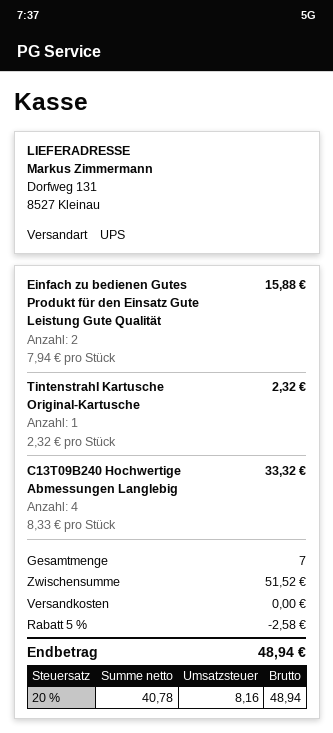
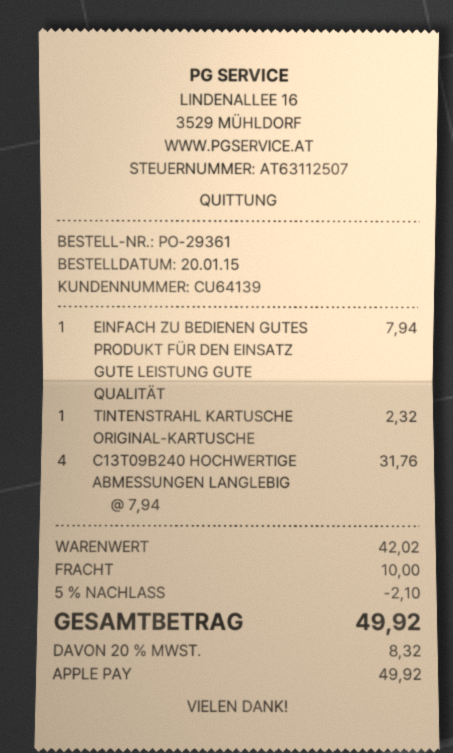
Einfach zu bedienen Gutes Produkt für den Einsatz Gute Leistung Gute Qualität: 2 x 7.94 = 15.88 -> 1 x 7.94 = 7.94
C13T09B240 Hochwertige Abmessungen Langlebig: 4 x 8.33 = 33.32 -> 4 x 7.94 = 31.76
subtotal: 51.52 -> 42.02
discount: 5% = 2.58 -> 5% = 2.10
shipping: 0.00 -> 10.00
tax: 20% = 8.16 -> 20% = 8.32
total: 48.94 -> 49.92

